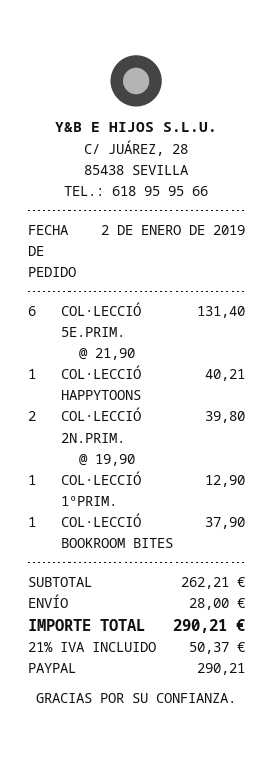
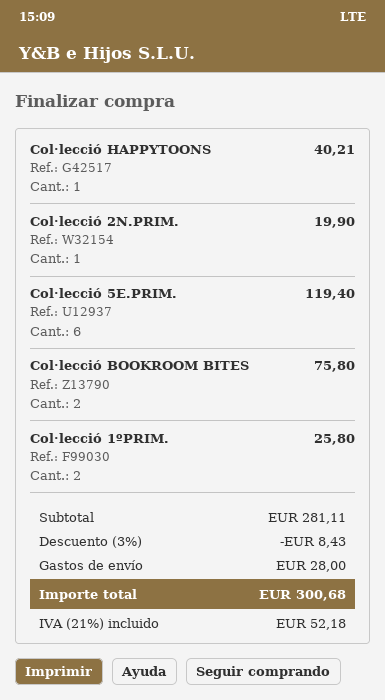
COL·LECCIÓ 5E.PRIM.: 6 for 131.40 -> 6 for 119.40
COL·LECCIÓ 2N.PRIM.: 2 for 39.80 -> 1 for 19.90
COL·LECCIÓ 1ºPRIM.: 1 for 12.90 -> 2 for 25.80
COL·LECCIÓ BOOKROOM BITES: 1 for 37.90 -> 2 for 75.80
subtotal: 262.21 -> 281.11
discount: none -> 3% = 8.43
tax: 21% = 50.37 -> 21% = 52.18
total: 290.21 -> 300.68

